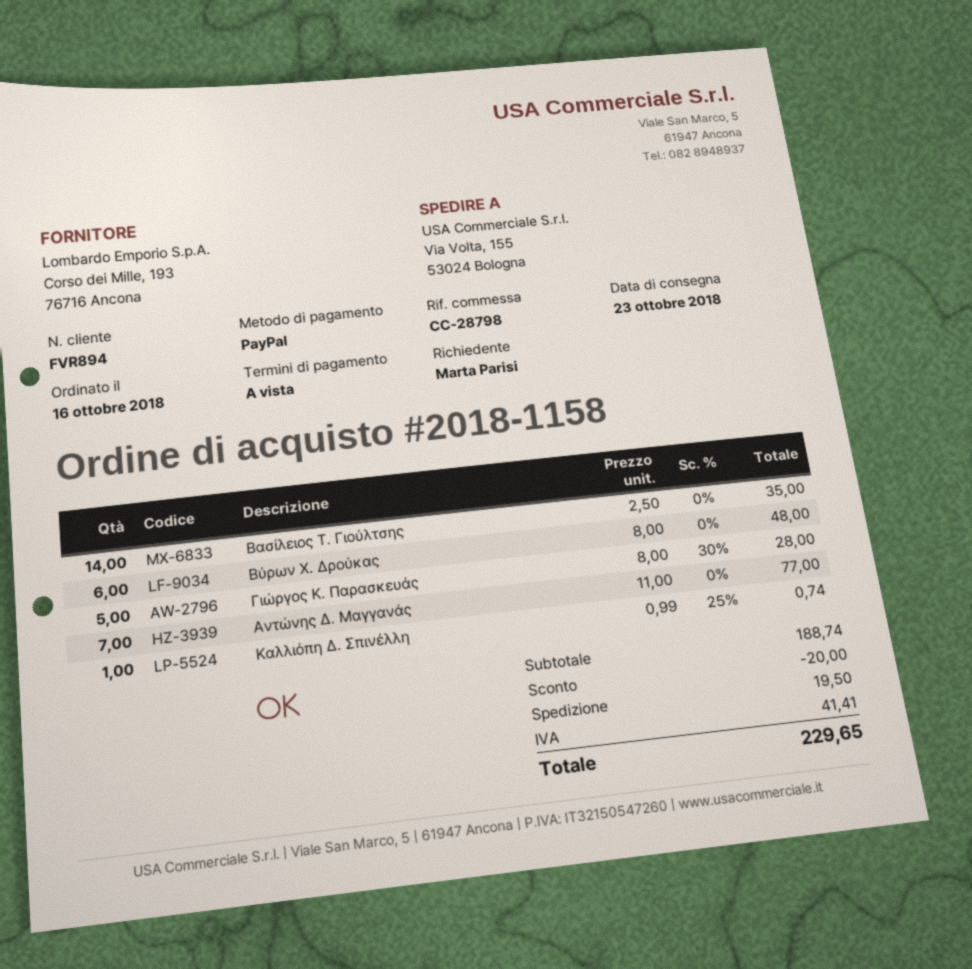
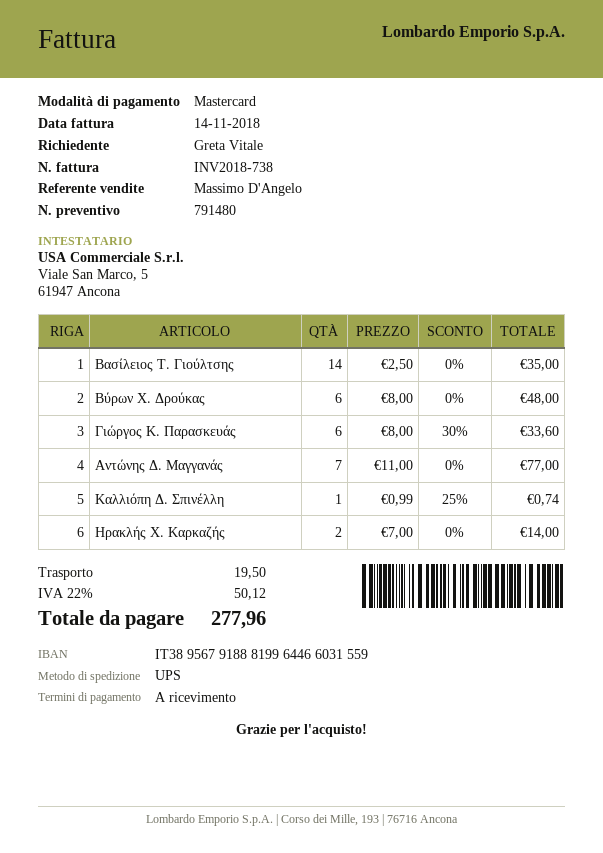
ordered by: Marta Parisi -> Greta Vitale
payment method: PayPal -> Mastercard
Γιώργος Κ. Παρασκευάς: 5 x 8.00 - 30% = 28.00 -> 6 x 8.00 - 30% = 33.60
Ηρακλής Χ. Καρκαζής: none -> 2 x 7.00 = 14.00
discount: 20.00 -> none
tax: 41.41 -> 50.12
total: 229.65 -> 277.96

